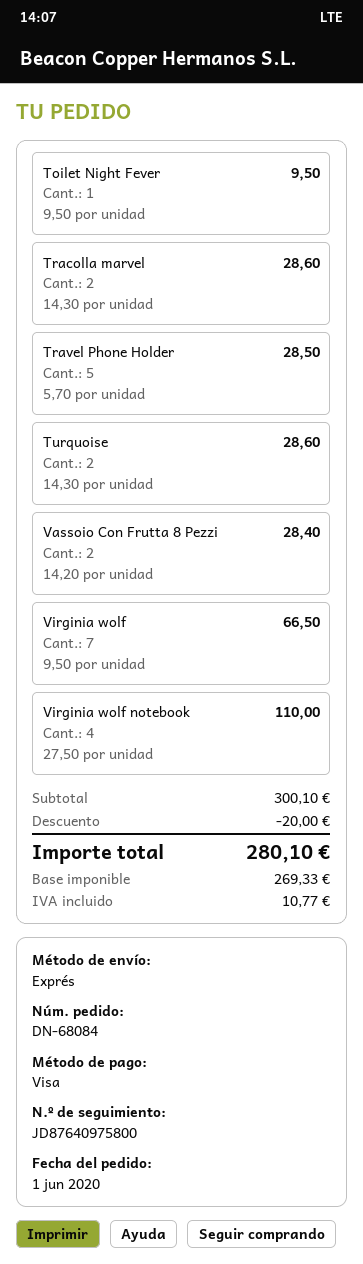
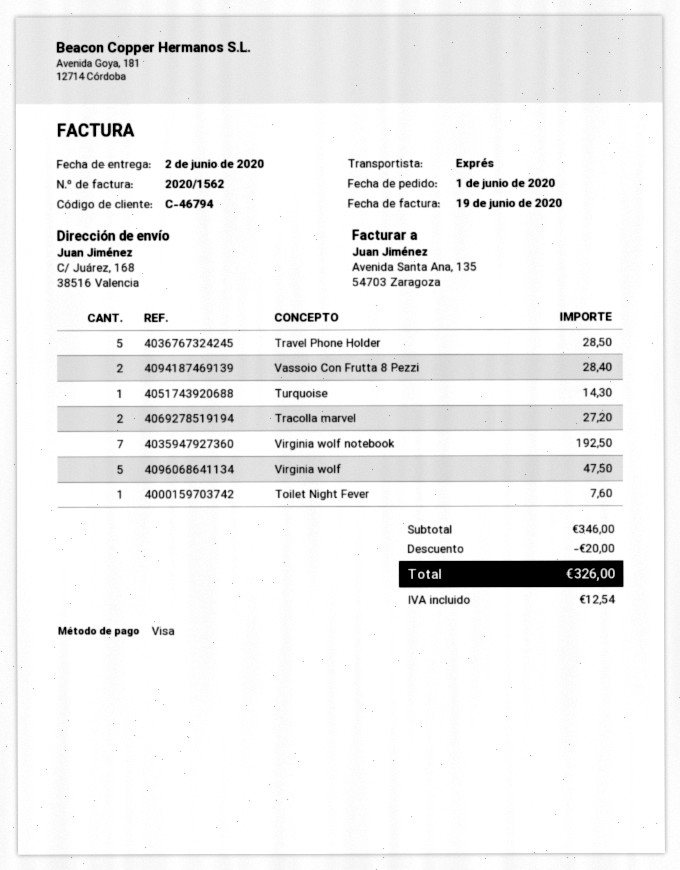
Toilet Night Fever: 1 for 9.50 -> 1 for 7.60
Tracolla marvel: 2 for 28.60 -> 2 for 27.20
Turquoise: 2 for 28.60 -> 1 for 14.30
Virginia wolf: 7 for 66.50 -> 5 for 47.50
Virginia wolf notebook: 4 for 110.00 -> 7 for 192.50
subtotal: 300.10 -> 346.00
tax: 10.77 -> 12.54
total: 280.10 -> 326.00

